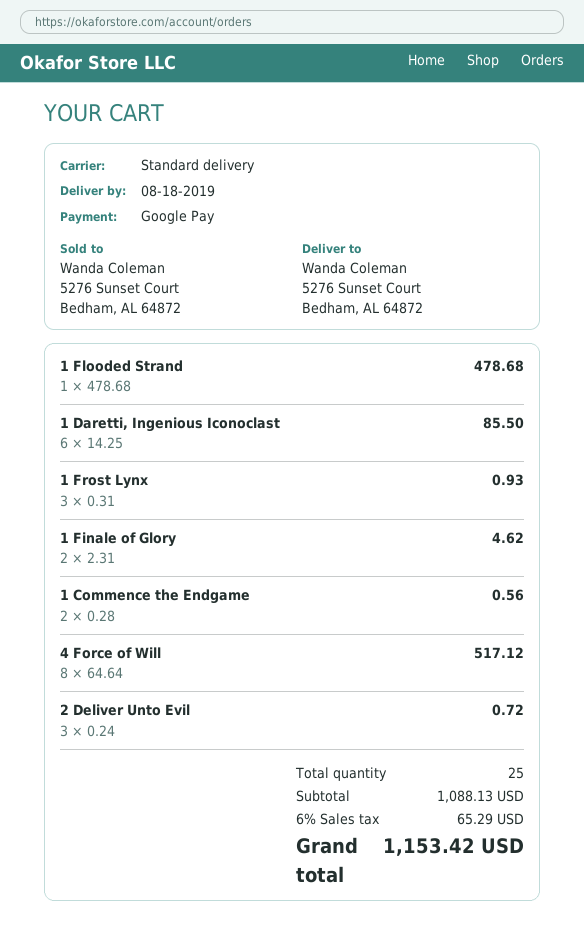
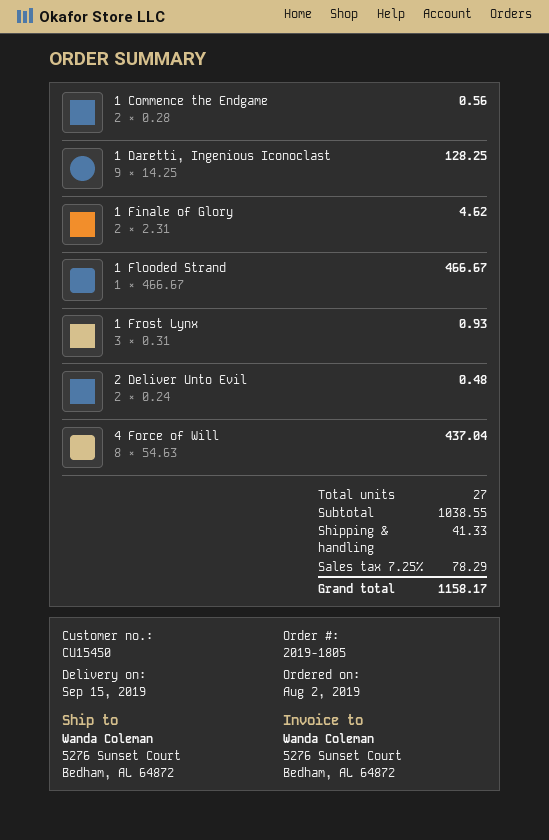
delivery date: 2019-08-18 -> 2019-09-15
1 Flooded Strand: 1 x 478.68 = 478.68 -> 1 x 466.67 = 466.67
1 Daretti, Ingenious Iconoclast: 6 x 14.25 = 85.50 -> 9 x 14.25 = 128.25
4 Force of Will: 8 x 64.64 = 517.12 -> 8 x 54.63 = 437.04
2 Deliver Unto Evil: 3 x 0.24 = 0.72 -> 2 x 0.24 = 0.48
total quantity: 25 -> 27
subtotal: 1088.13 -> 1038.55
shipping: none -> 41.33
tax: 6% = 65.29 -> 7.25% = 78.29
total: 1153.42 -> 1158.17

